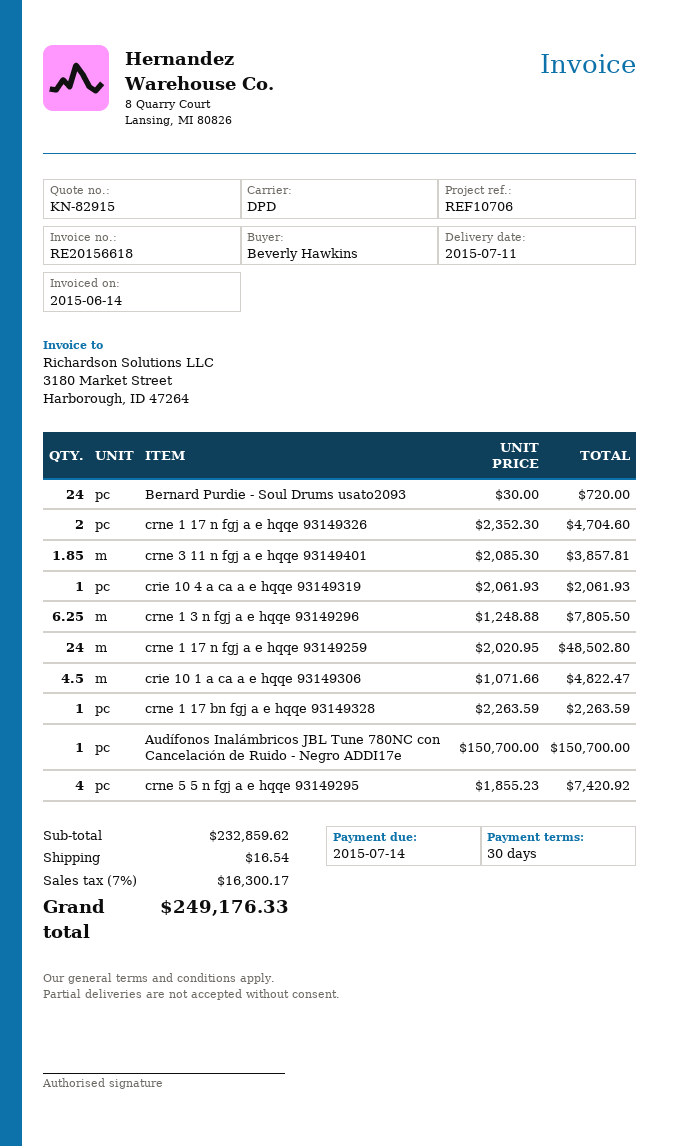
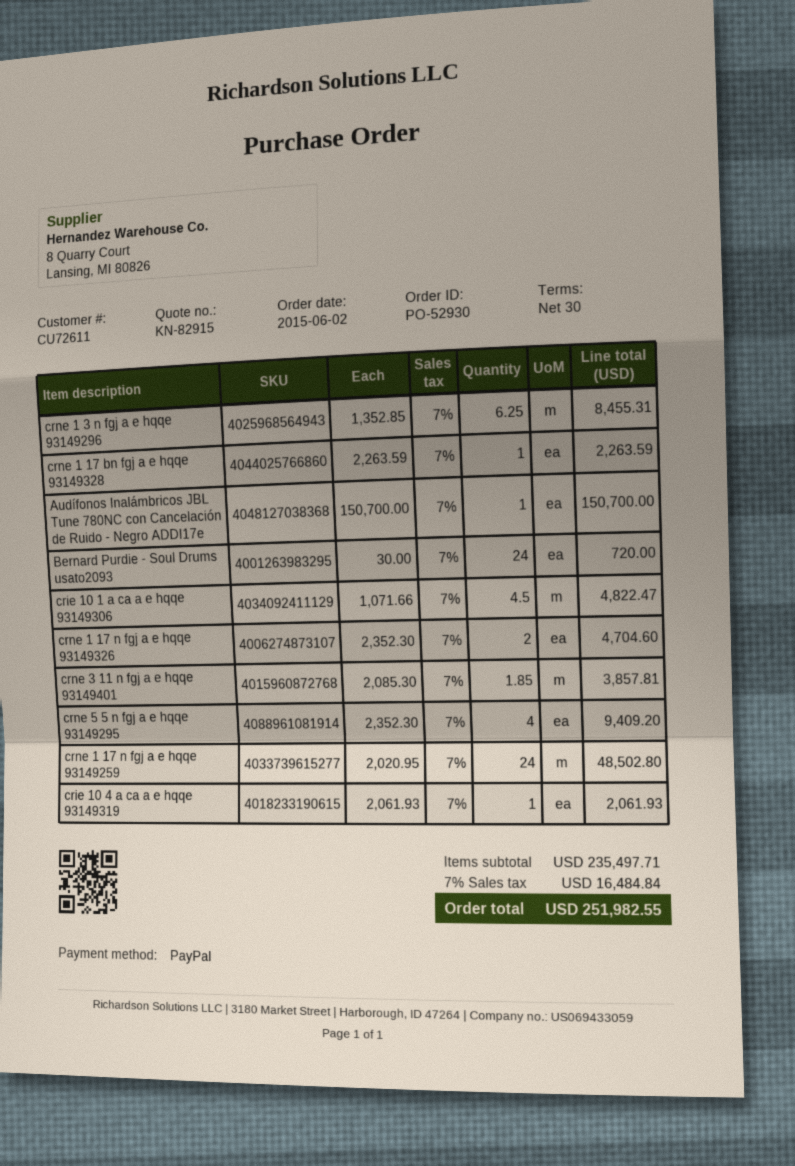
crne 1 3 n fgj a e hqqe 93149296: 6.25 x 1248.88 = 7805.50 -> 6.25 x 1352.85 = 8455.31
crne 5 5 n fgj a e hqqe 93149295: 4 x 1855.23 = 7420.92 -> 4 x 2352.30 = 9409.20
subtotal: 232859.62 -> 235497.71
shipping: 16.54 -> none
tax: 7% = 16300.17 -> 7% = 16484.84
total: 249176.33 -> 251982.55

